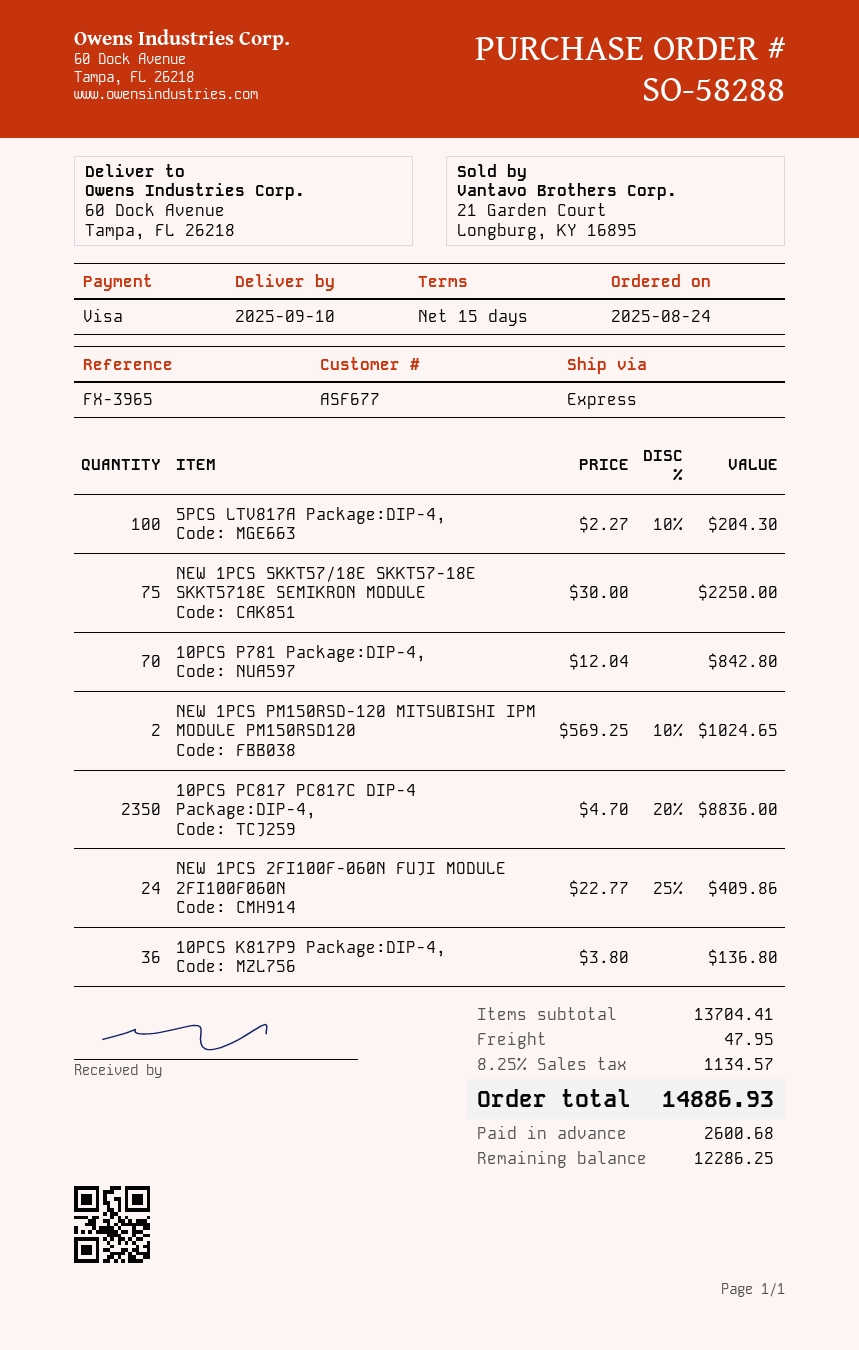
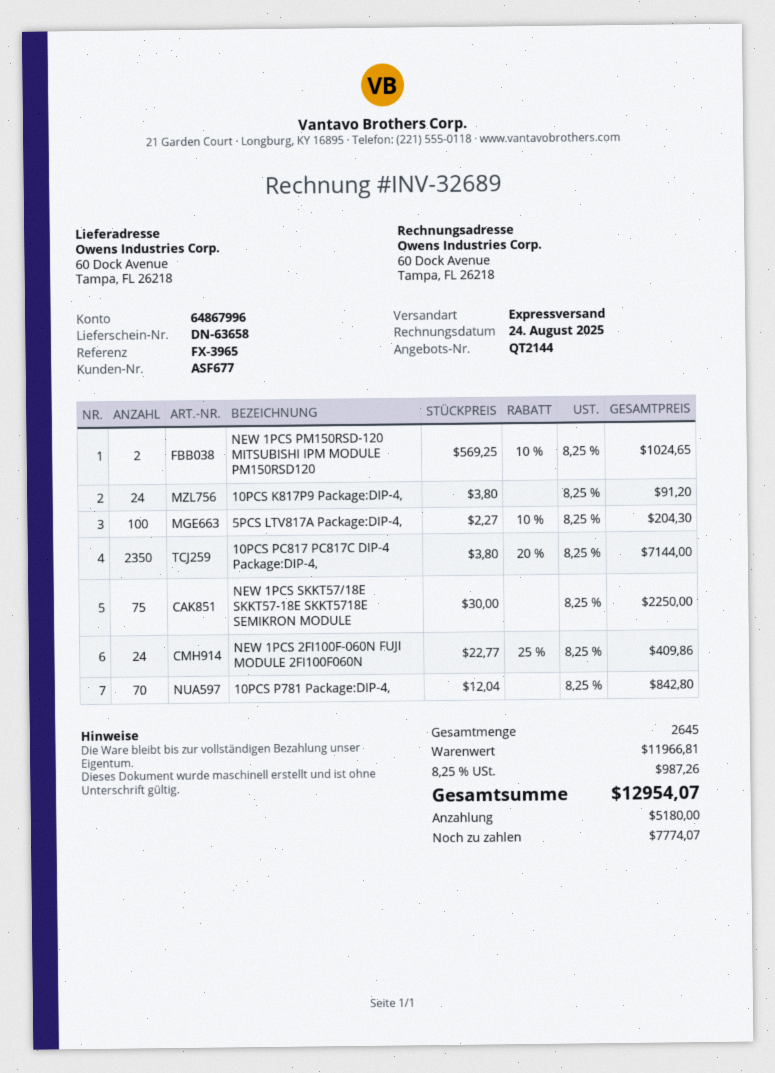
10PCS PC817 PC817C DIP-4 Package:DIP-4,: 2350 x 4.70 - 20% = 8836.00 -> 2350 x 3.80 - 20% = 7144.00
10PCS K817P9 Package:DIP-4,: 36 x 3.80 = 136.80 -> 24 x 3.80 = 91.20
subtotal: 13704.41 -> 11966.81
shipping: 47.95 -> none
tax: 8.25% = 1134.57 -> 8.25% = 987.26
total: 14886.93 -> 12954.07
deposit: 2600.68 -> 5180.00
balance: 12286.25 -> 7774.07

